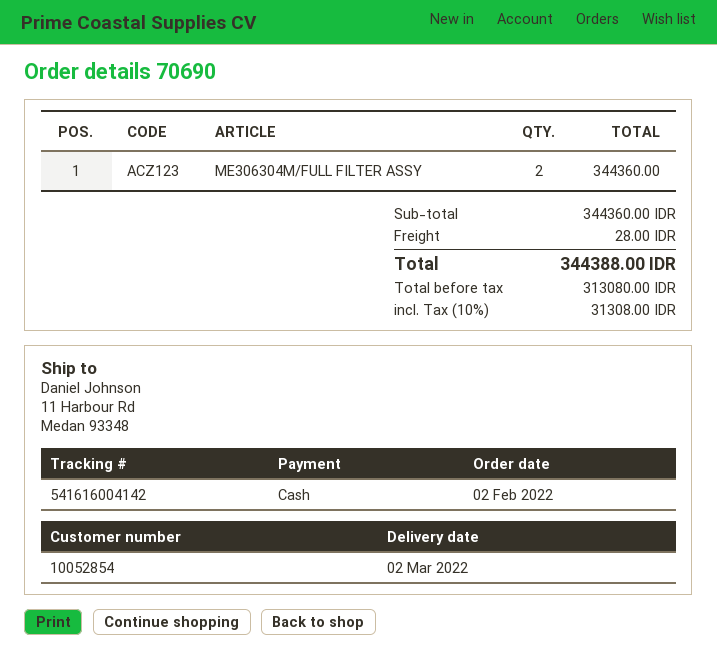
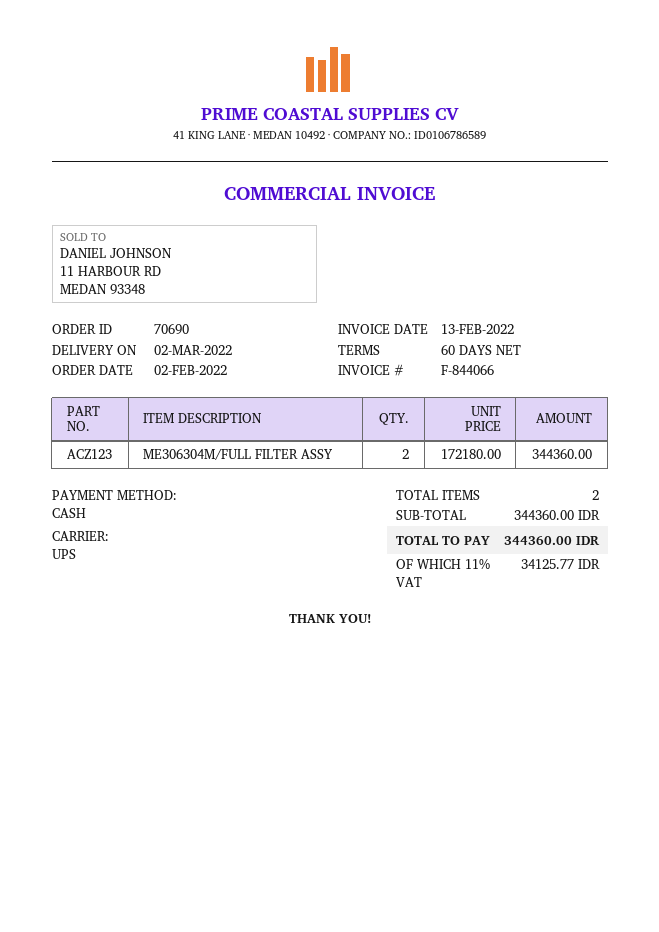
shipping: 28.00 -> none
tax: 10% = 31308.00 -> 11% = 34125.77
total: 344388.00 -> 344360.00

